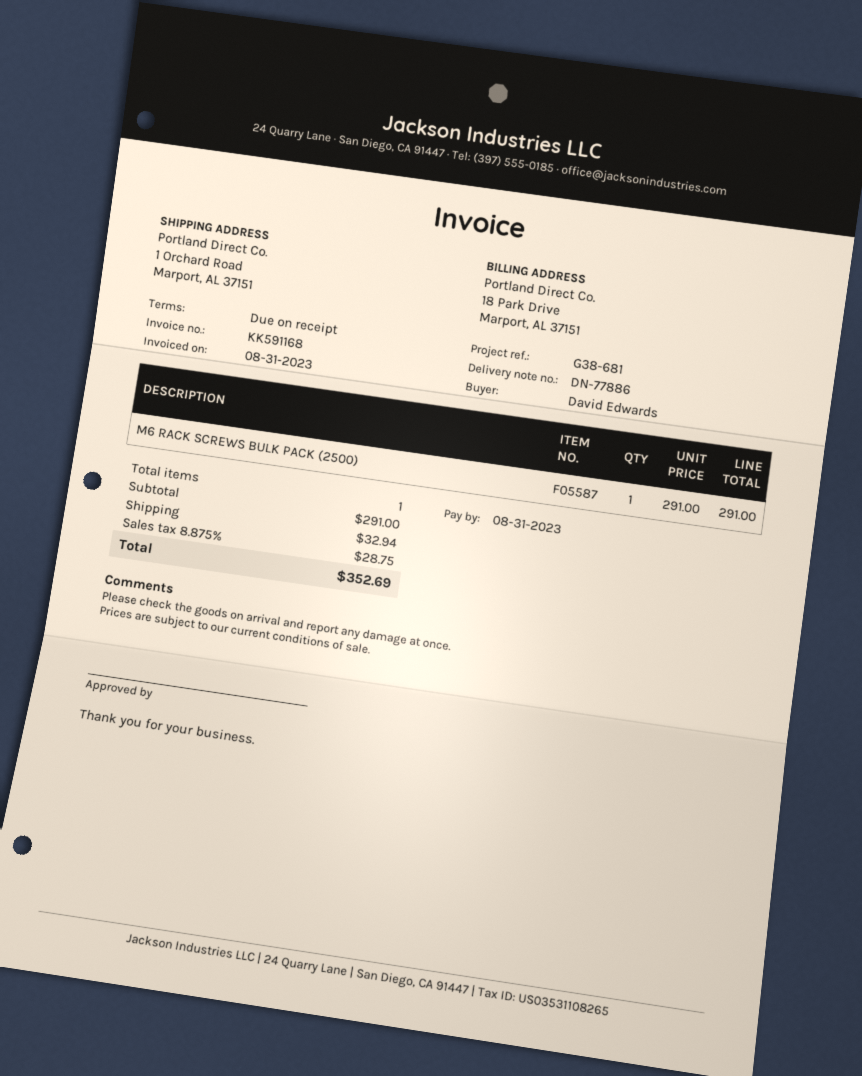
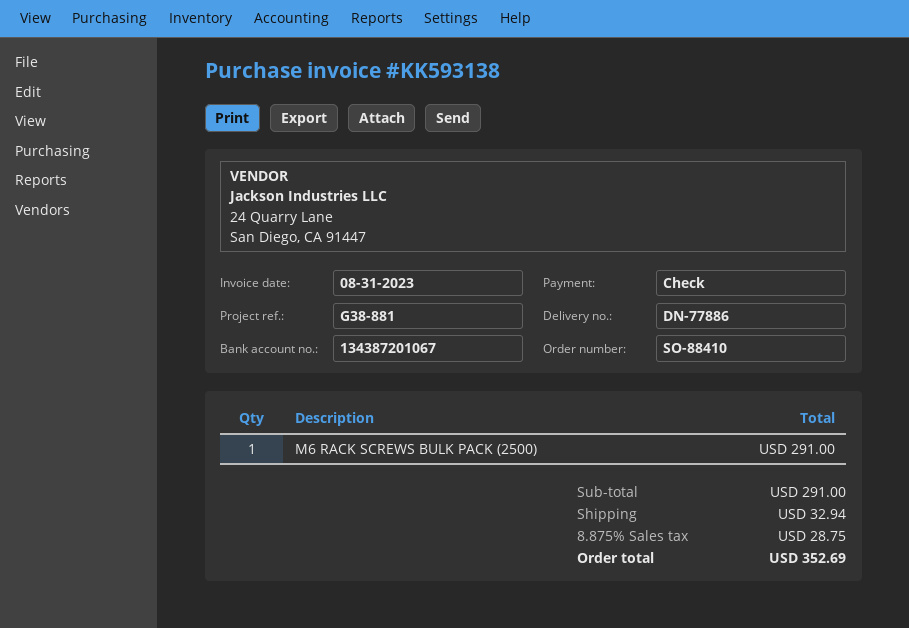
invoice number: KK591168 -> KK593138
reference: G38-681 -> G38-881

